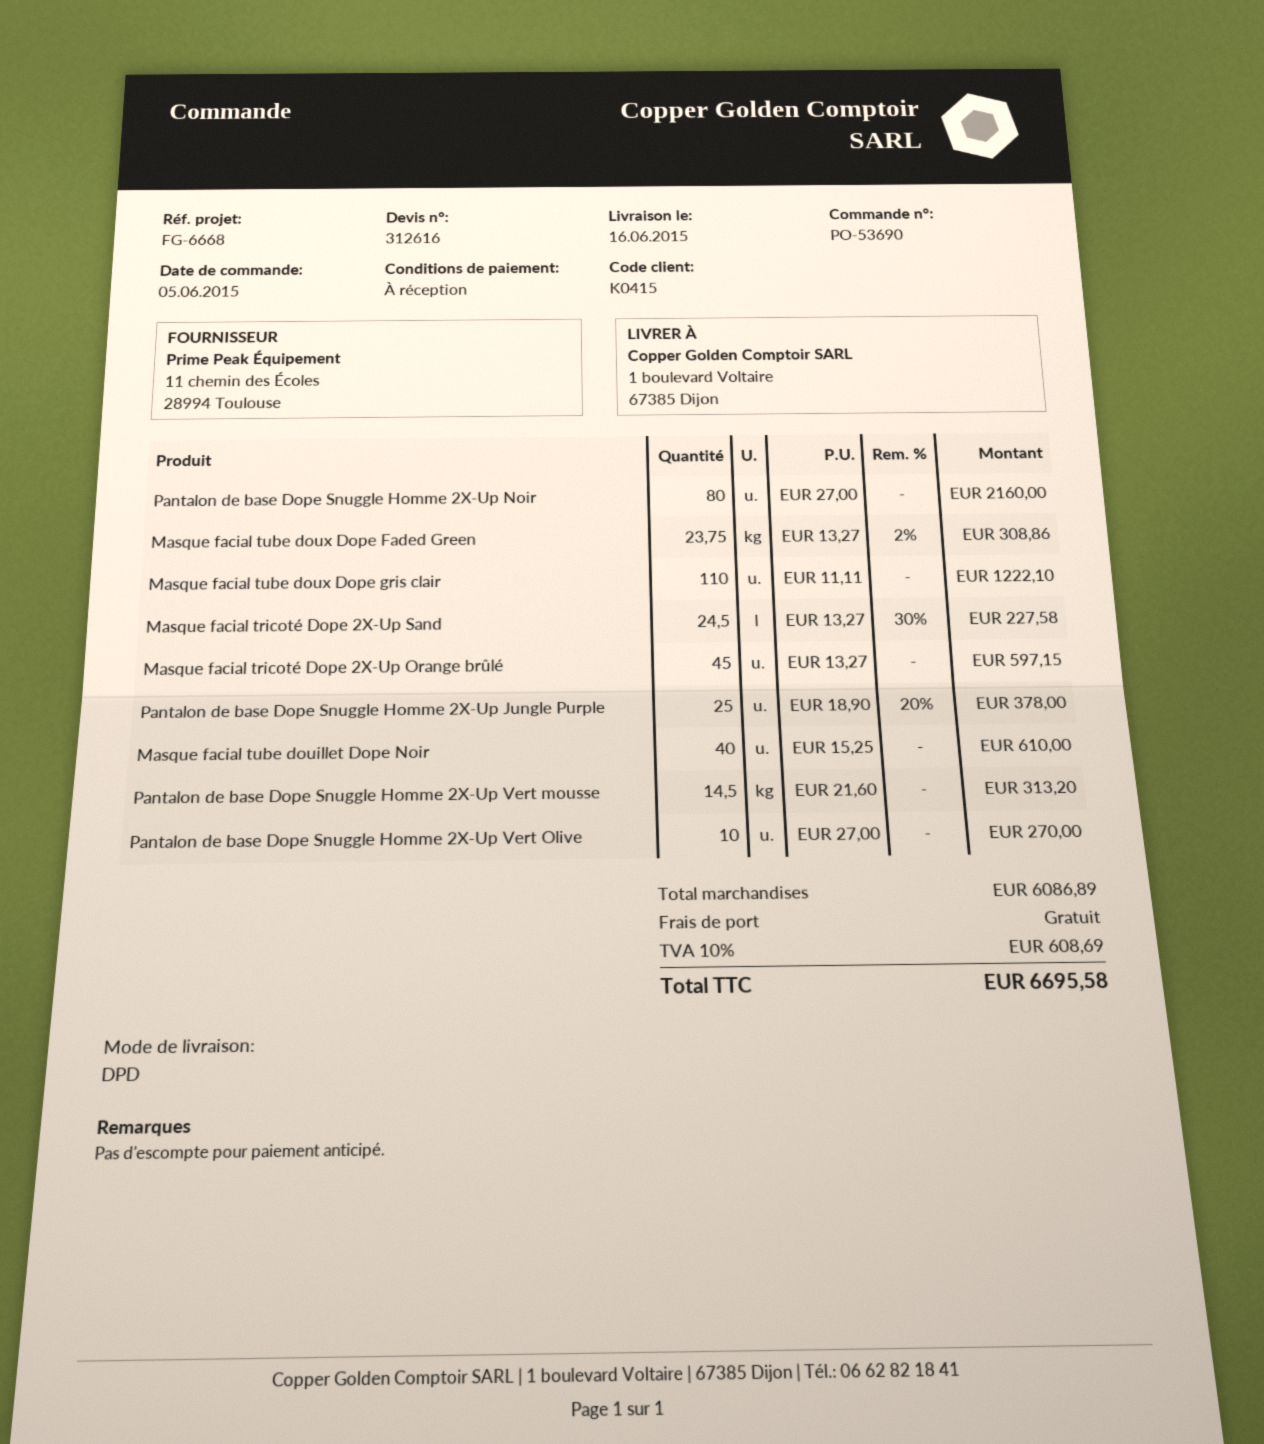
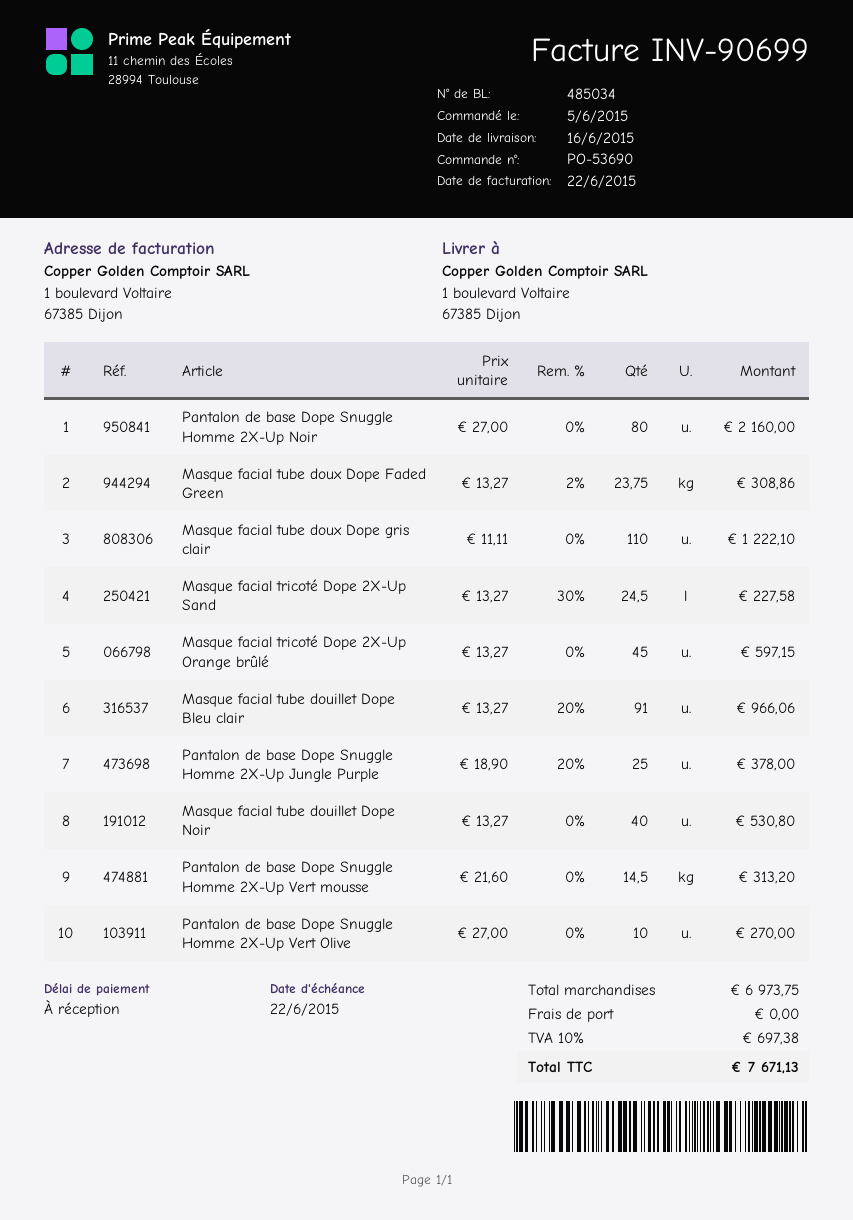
Masque facial tube douillet Dope Noir: 40 x 15.25 = 610.00 -> 40 x 13.27 = 530.80
Masque facial tube douillet Dope Bleu clair: none -> 91 x 13.27 - 20% = 966.06
subtotal: 6086.89 -> 6973.75
tax: 10% = 608.69 -> 10% = 697.38
total: 6695.58 -> 7671.13

